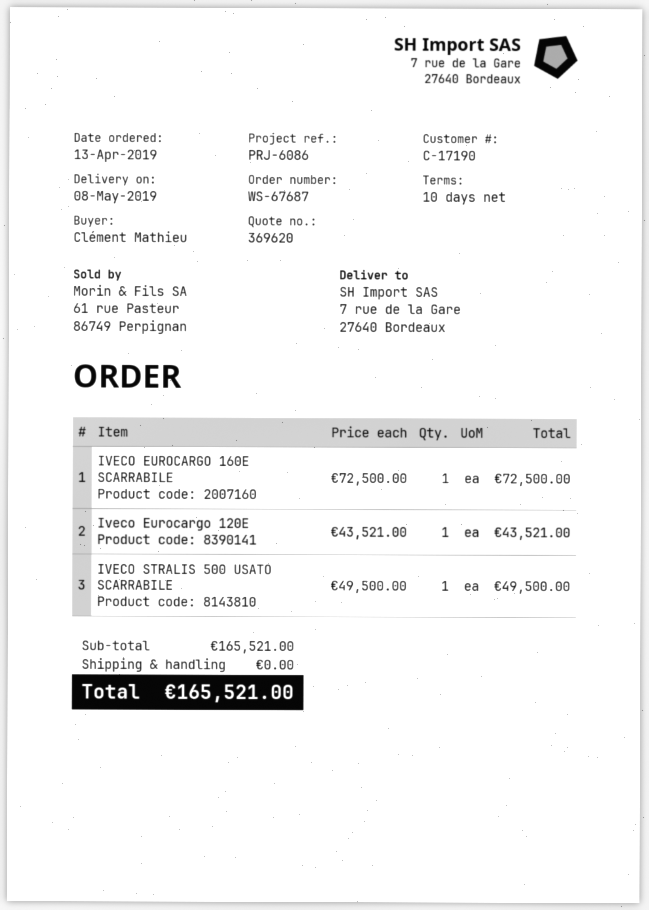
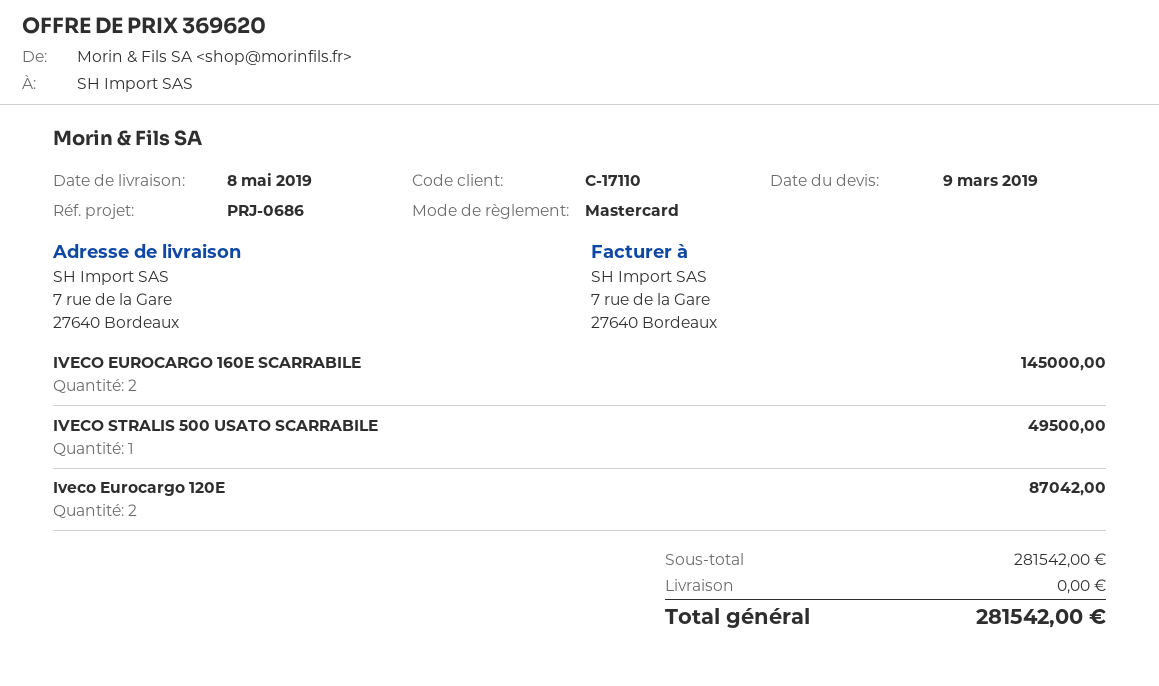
customer number: C-17190 -> C-17110
reference: PRJ-6086 -> PRJ-0686
IVECO EUROCARGO 160E SCARRABILE: 1 for 72500.00 -> 2 for 145000.00
Iveco Eurocargo 120E: 1 for 43521.00 -> 2 for 87042.00
subtotal: 165521.00 -> 281542.00
total: 165521.00 -> 281542.00

